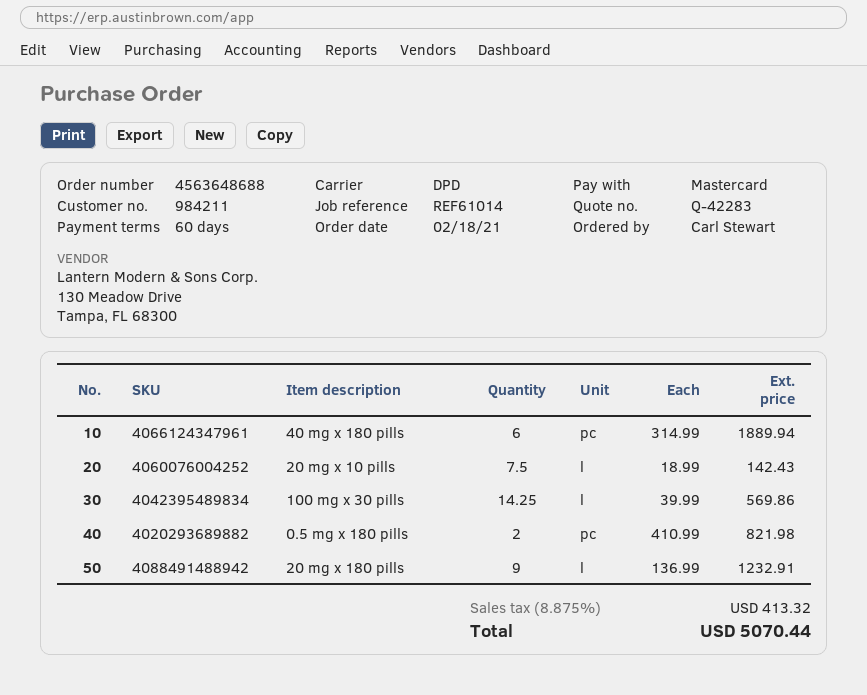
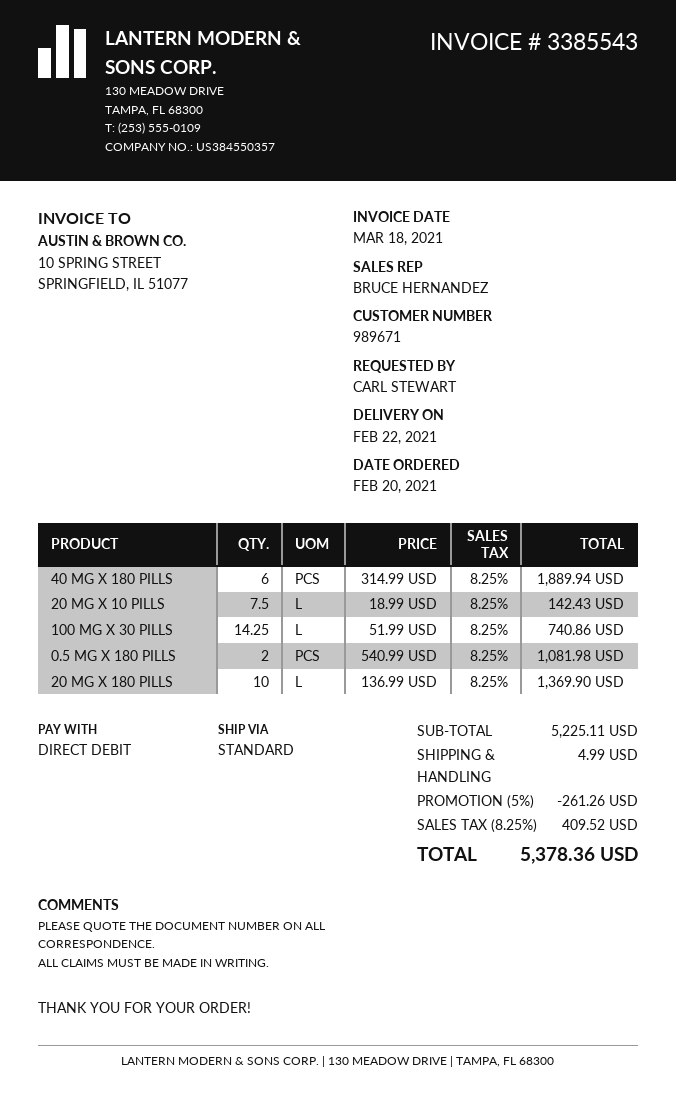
order date: 2021-02-18 -> 2021-02-20
customer number: 984211 -> 989671
payment method: Mastercard -> direct debit
shipping method: DPD -> standard
100 mg x 30 pills: 14.25 x 39.99 = 569.86 -> 14.25 x 51.99 = 740.86
0.5 mg x 180 pills: 2 x 410.99 = 821.98 -> 2 x 540.99 = 1081.98
20 mg x 180 pills: 9 x 136.99 = 1232.91 -> 10 x 136.99 = 1369.90
discount: none -> 5% = 261.26
shipping: none -> 4.99
tax: 8.875% = 413.32 -> 8.25% = 409.52
total: 5070.44 -> 5378.36

